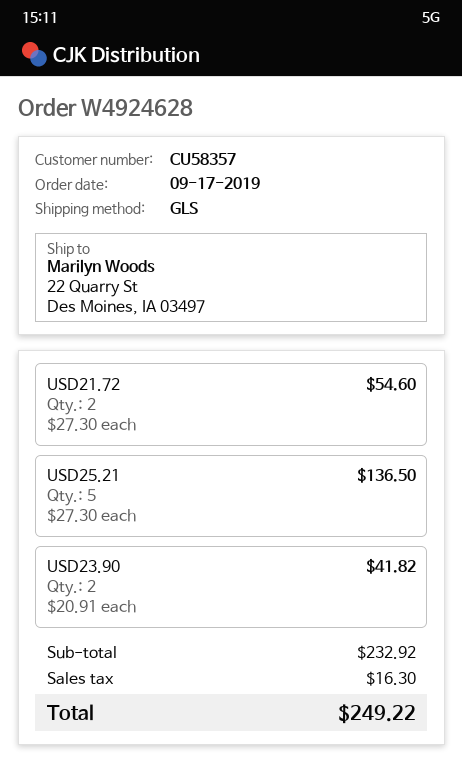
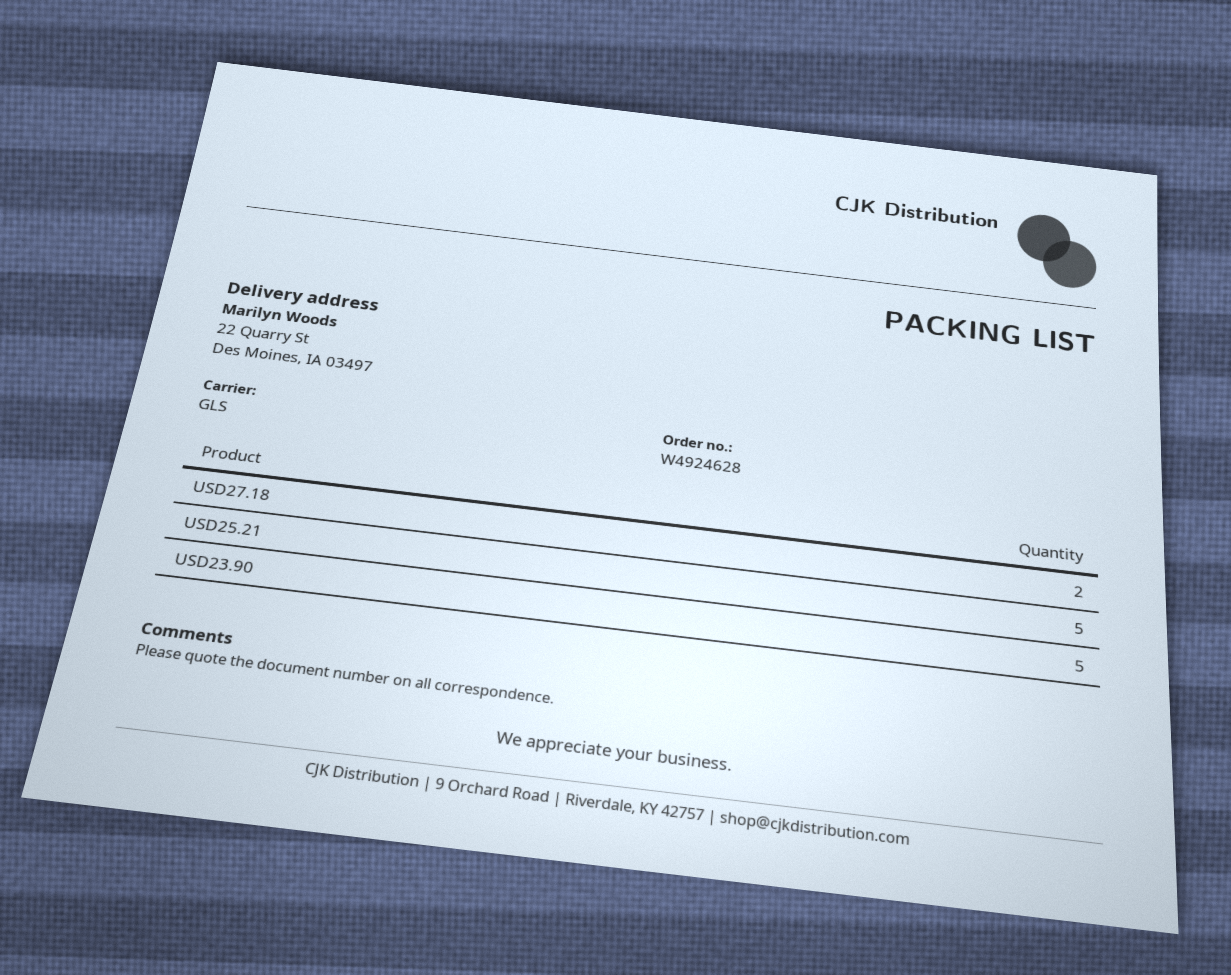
USD21.72: 2 -> none
USD23.90: 2 -> 5
USD27.18: none -> 2

